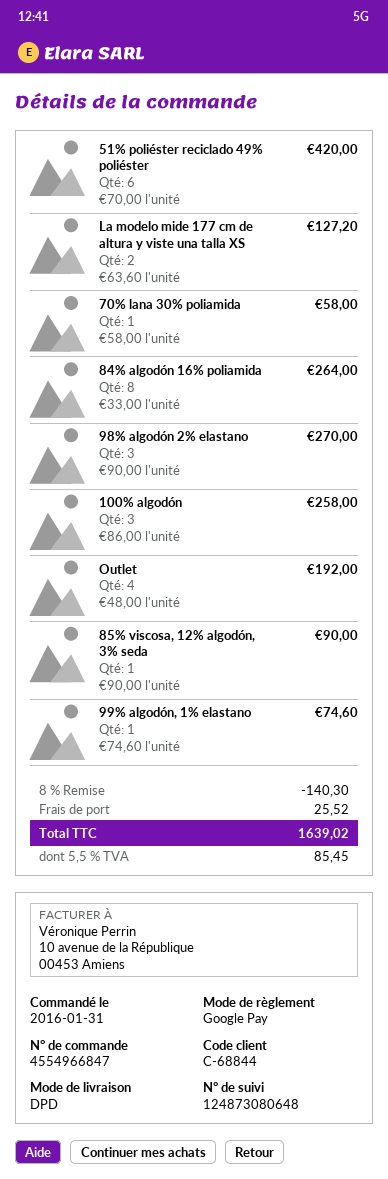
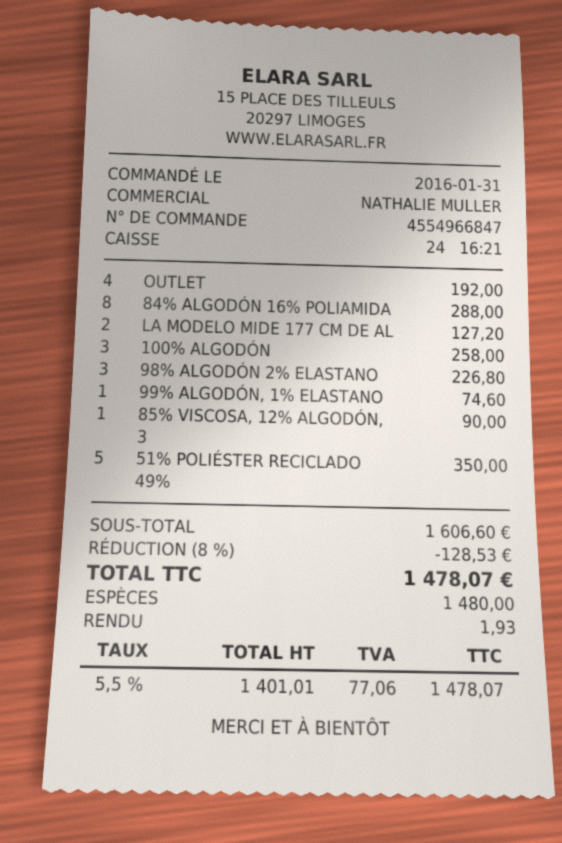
payment method: Google Pay -> cash
51% poliéster reciclado 49% poliéster: 6 for 420.00 -> 5 for 350.00
70% lana 30% poliamida: 1 for 58.00 -> none
84% algodón 16% poliamida: 8 for 264.00 -> 8 for 288.00
98% algodón 2% elastano: 3 for 270.00 -> 3 for 226.80
discount: 8% = 140.30 -> 8% = 128.53
shipping: 25.52 -> none
tax: 5.5% = 85.45 -> 5.5% = 77.06
total: 1639.02 -> 1478.07

